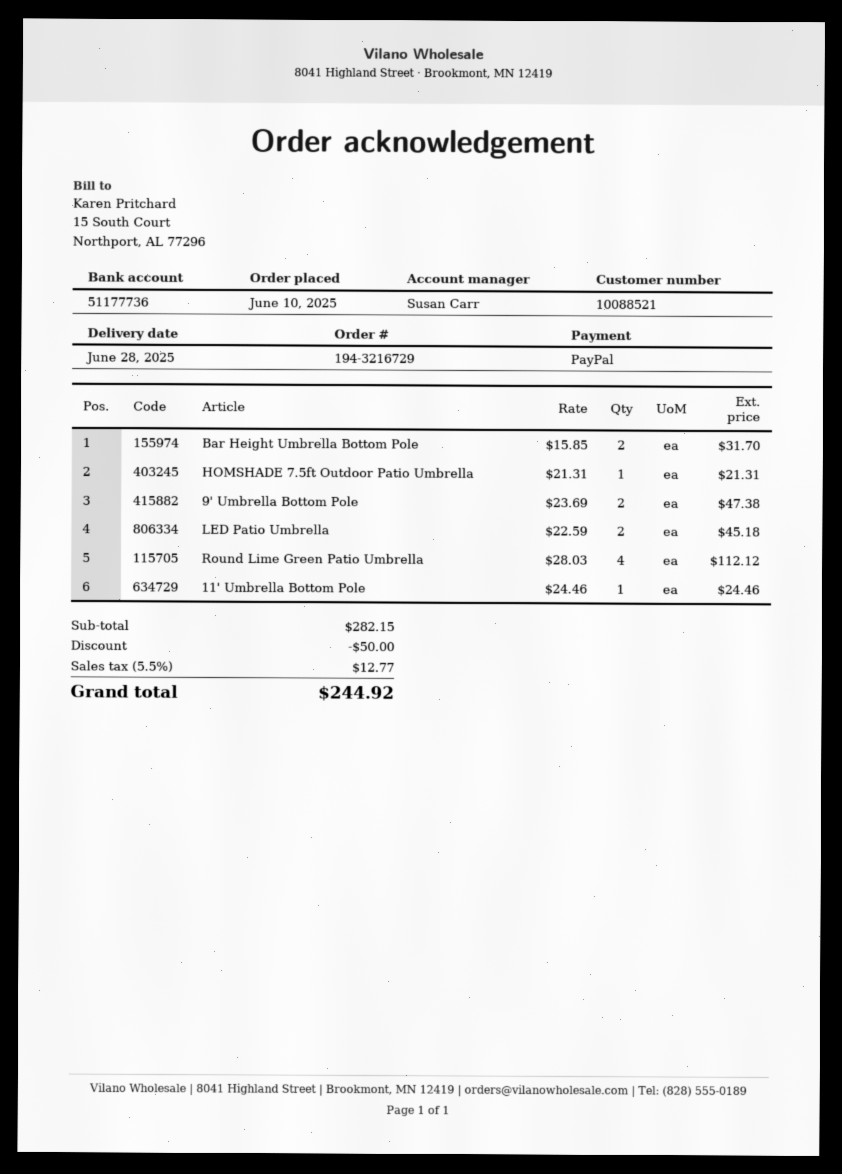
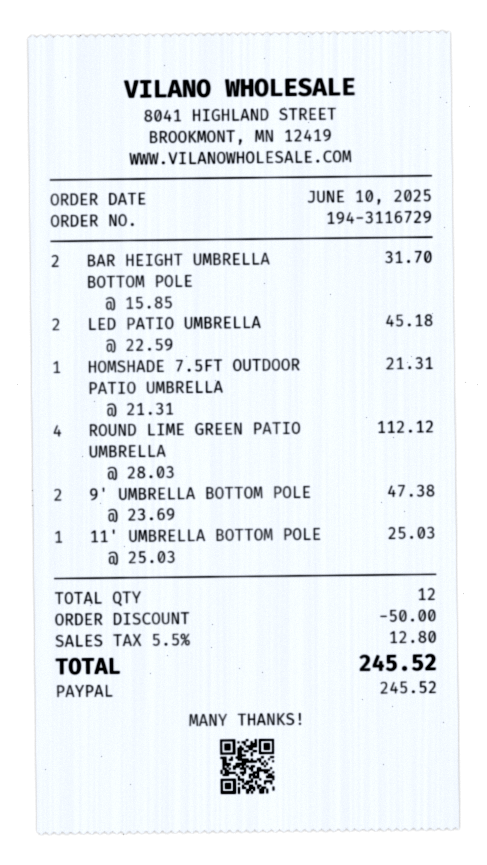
order number: 194-3216729 -> 194-3116729
11' Umbrella Bottom Pole: 1 x 24.46 = 24.46 -> 1 x 25.03 = 25.03
tax: 5.5% = 12.77 -> 5.5% = 12.80
total: 244.92 -> 245.52

